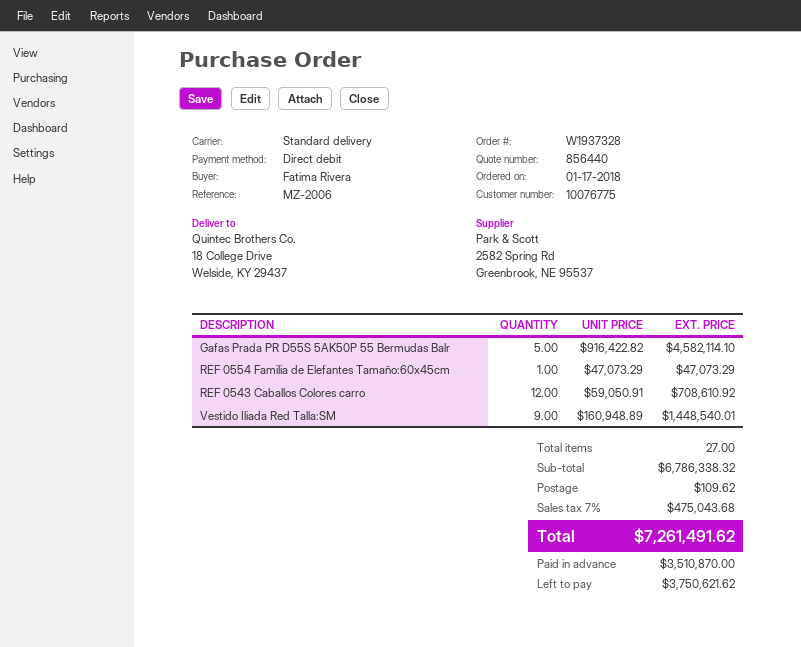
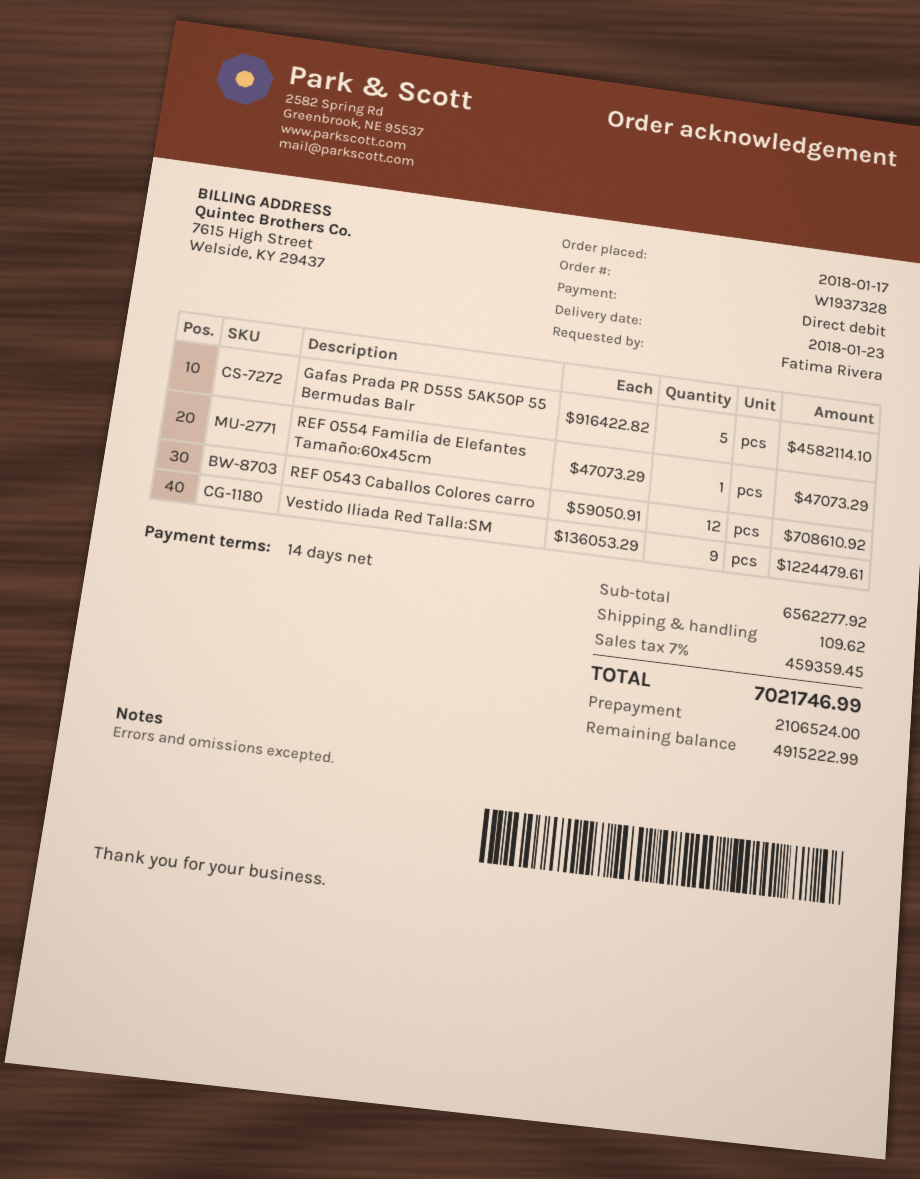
Vestido Iliada Red Talla:SM: 9 x 160948.89 = 1448540.01 -> 9 x 136053.29 = 1224479.61
subtotal: 6786338.32 -> 6562277.92
tax: 7% = 475043.68 -> 7% = 459359.45
total: 7261491.62 -> 7021746.99
deposit: 3510870.00 -> 2106524.00
balance: 3750621.62 -> 4915222.99

